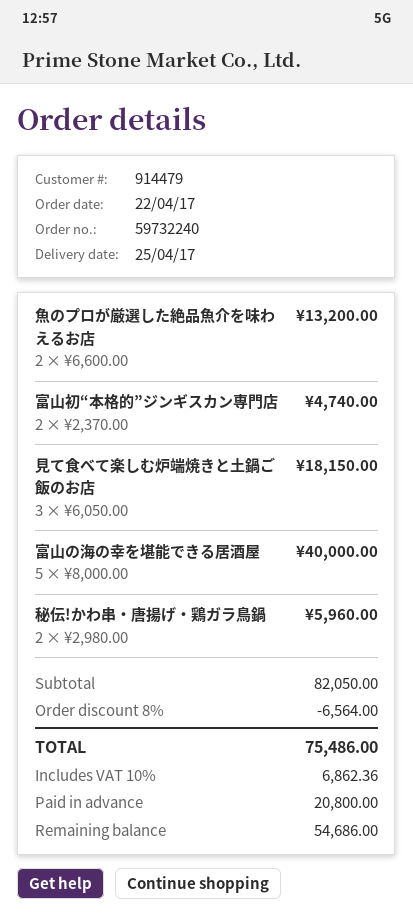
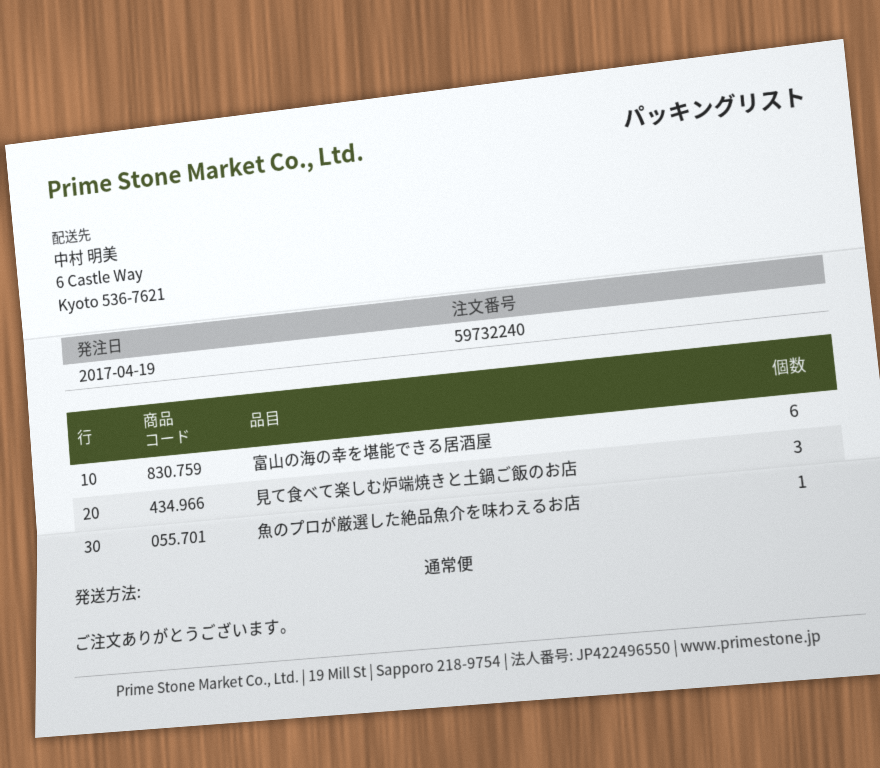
order date: 2017-04-22 -> 2017-04-19
魚のプロが厳選した絶品魚介を味わえるお店: 2 -> 1
富山初“本格的”ジンギスカン専門店: 2 -> none
富山の海の幸を堪能できる居酒屋: 5 -> 6
秘伝!かわ串・唐揚げ・鶏ガラ鳥鍋: 2 -> none

